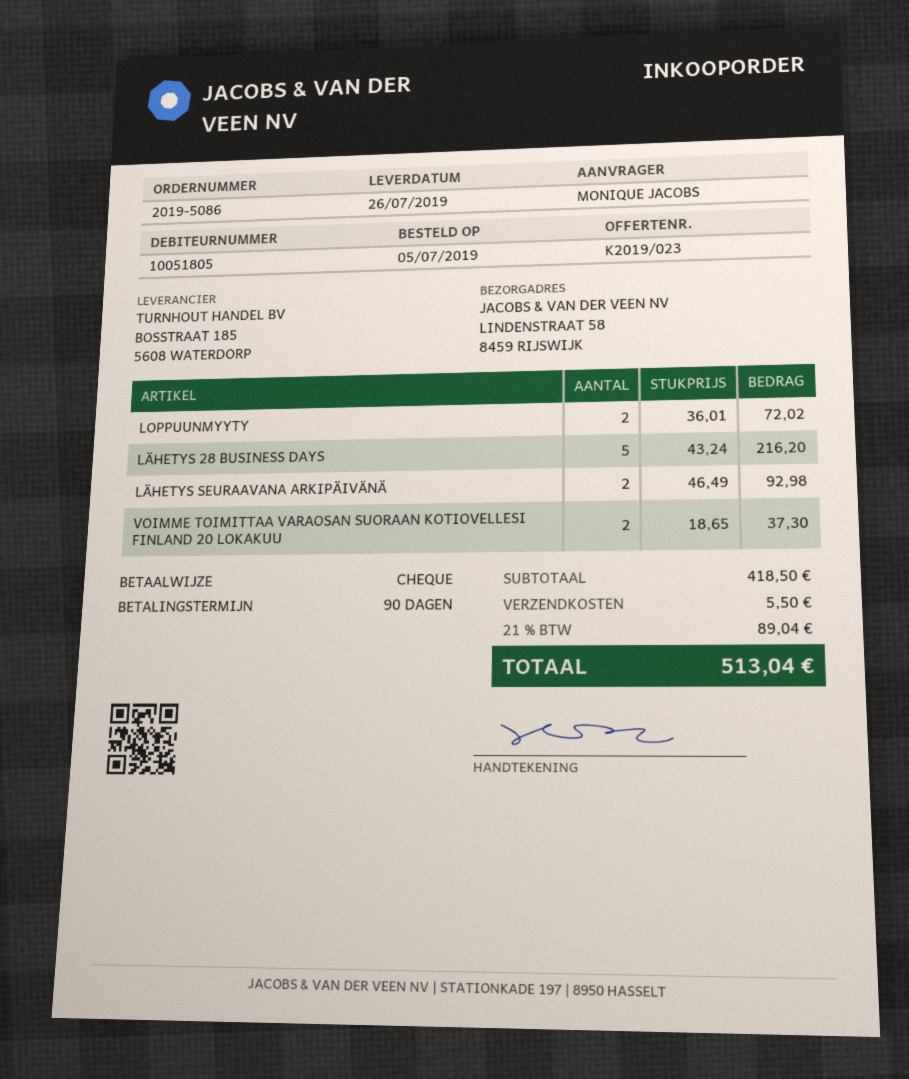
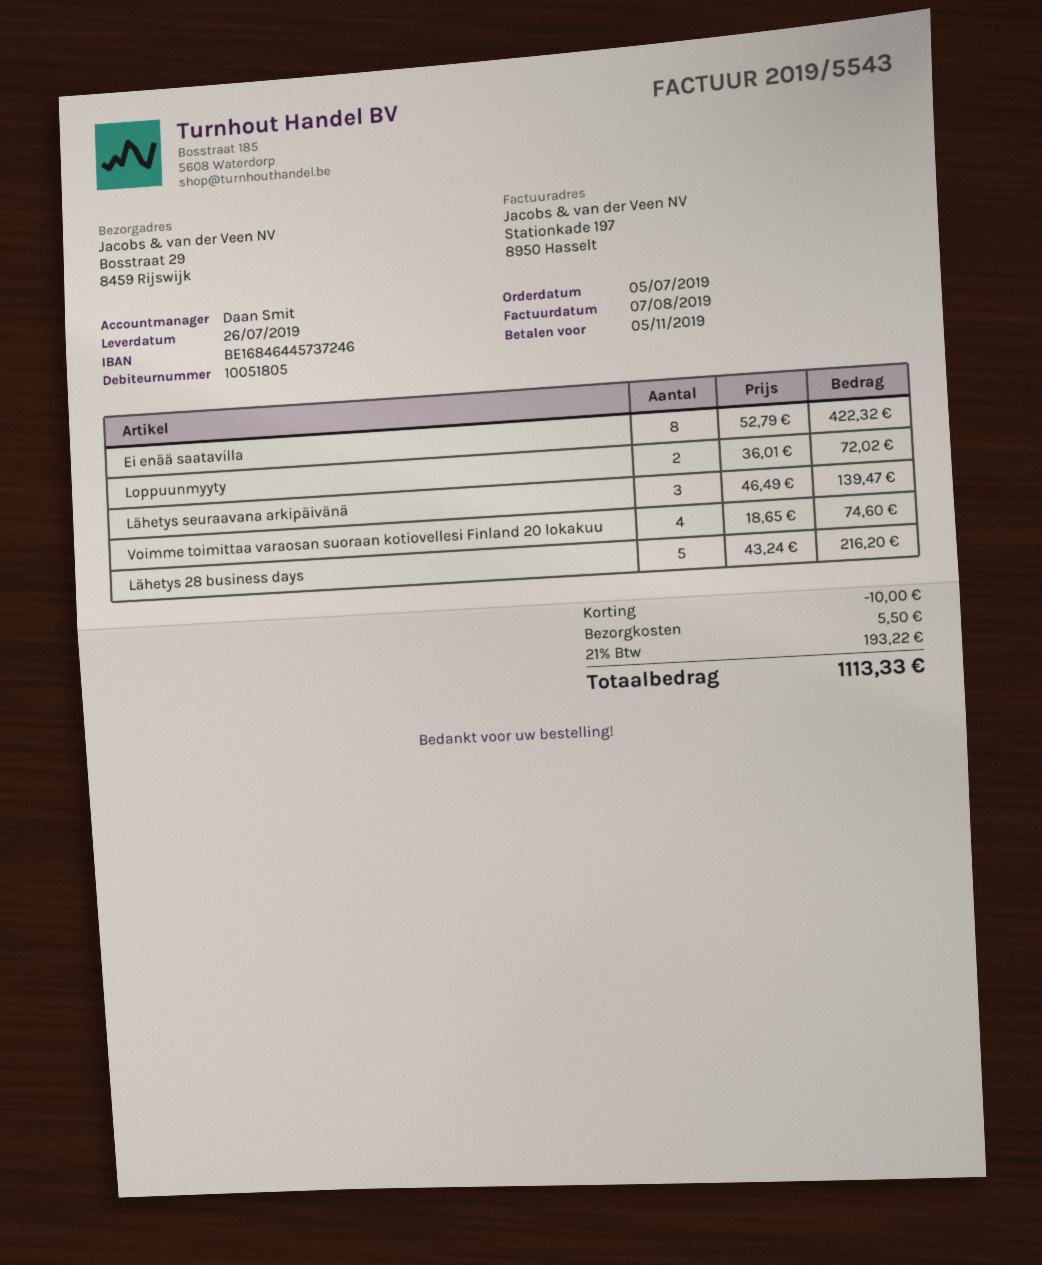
ship to: LINDENSTRAAT 58, 8459 RIJSWIJK -> Bosstraat 29, 8459 Rijswijk
LÄHETYS SEURAAVANA ARKIPÄIVÄNÄ: 2 x 46.49 = 92.98 -> 3 x 46.49 = 139.47
VOIMME TOIMITTAA VARAOSAN SUORAAN KOTIOVELLESI FINLAND 20 LOKAKUU: 2 x 18.65 = 37.30 -> 4 x 18.65 = 74.60
Ei enää saatavilla: none -> 8 x 52.79 = 422.32
discount: none -> 10.00
tax: 21% = 89.04 -> 21% = 193.22
total: 513.04 -> 1113.33

